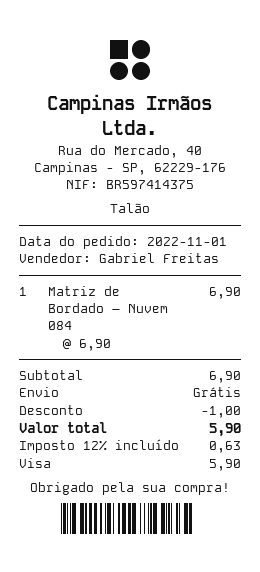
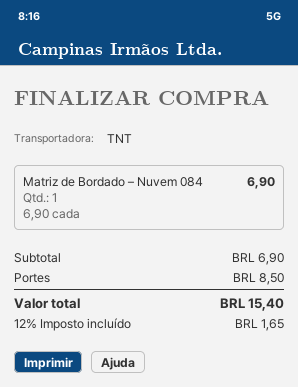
discount: 1.00 -> none
shipping: 0.00 -> 8.50
tax: 12% = 0.63 -> 12% = 1.65
total: 5.90 -> 15.40

